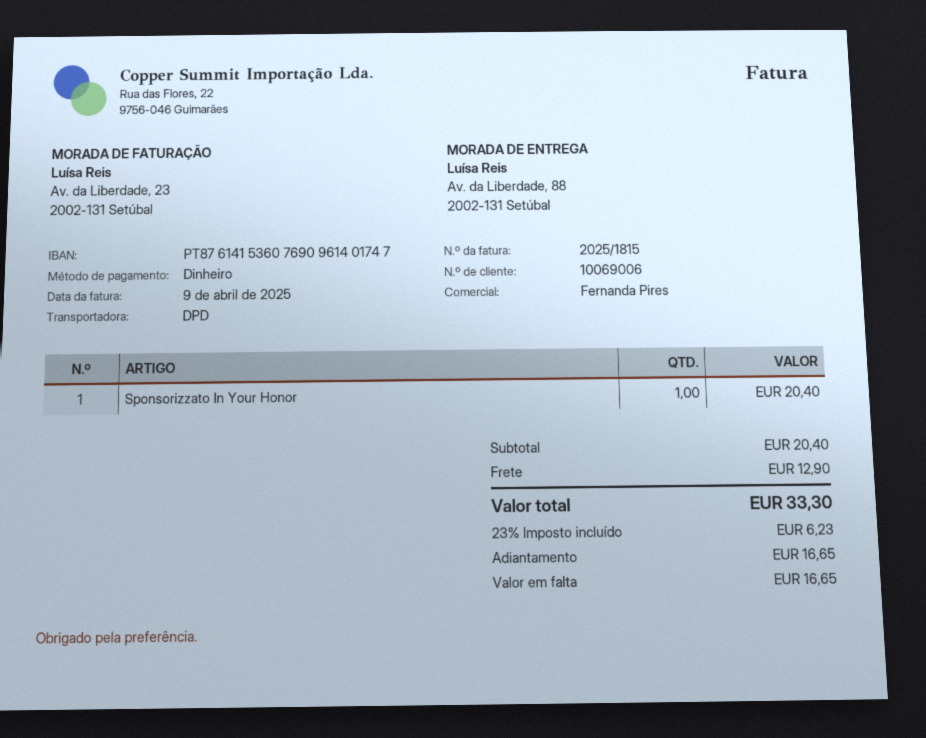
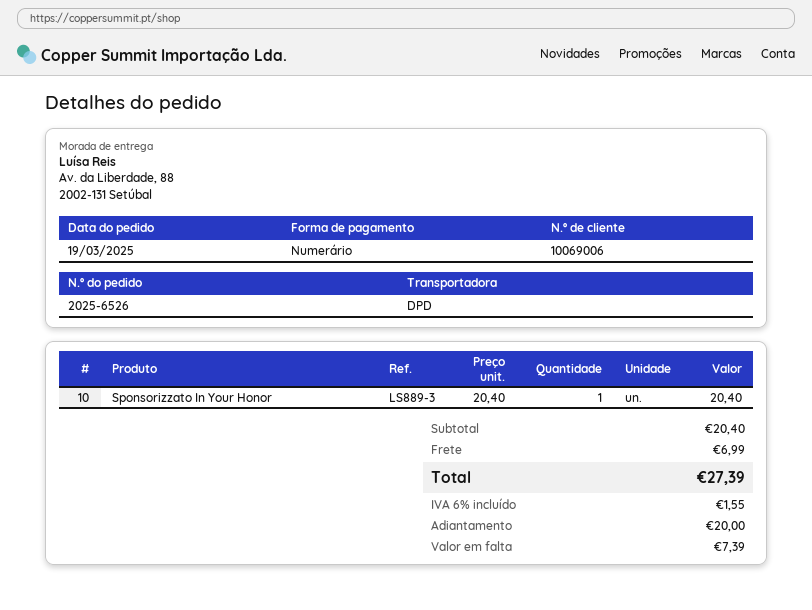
shipping: 12.90 -> 6.99
tax: 23% = 6.23 -> 6% = 1.55
total: 33.30 -> 27.39
deposit: 16.65 -> 20.00
balance: 16.65 -> 7.39

